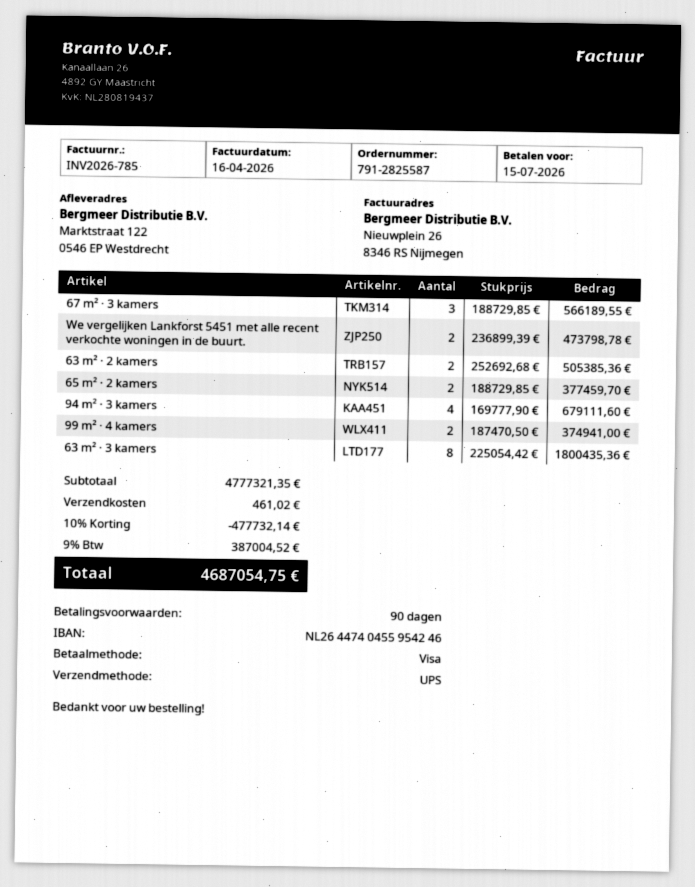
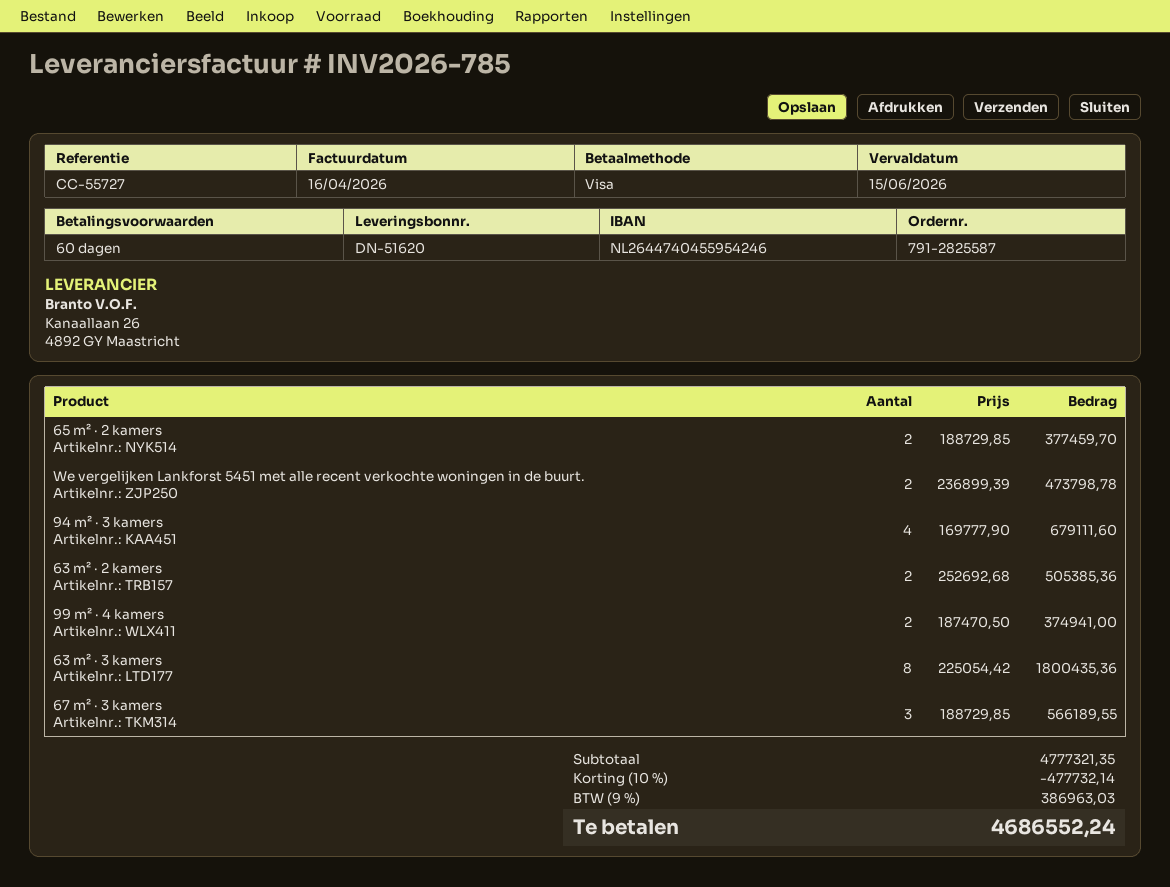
payment terms: 90 days -> 60 days
due date: 2026-07-15 -> 2026-06-15
shipping: 461.02 -> none
tax: 9% = 387004.52 -> 9% = 386963.03
total: 4687054.75 -> 4686552.24

